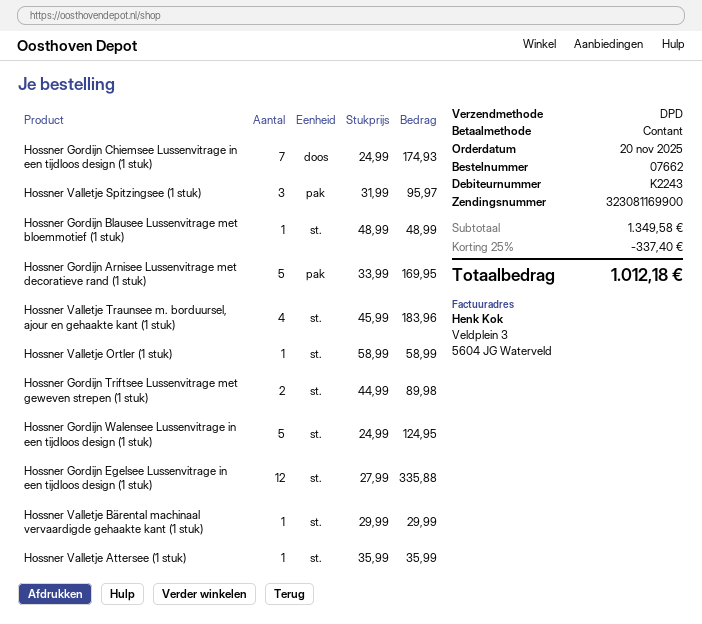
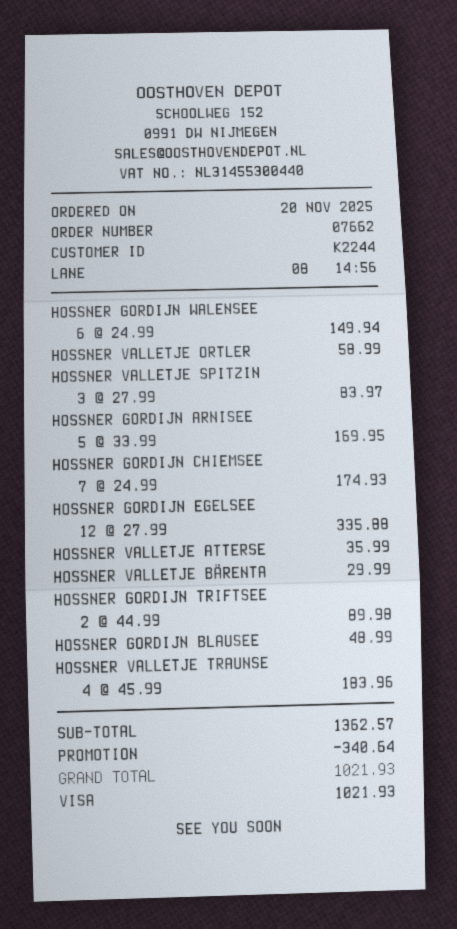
customer number: K2243 -> K2244
payment method: cash -> Visa
Hossner Valletje Spitzingsee (1 stuk): 3 x 31.99 = 95.97 -> 3 x 27.99 = 83.97
Hossner Gordijn Walensee Lussenvitrage in een tijdloos design (1 stuk): 5 x 24.99 = 124.95 -> 6 x 24.99 = 149.94
subtotal: 1349.58 -> 1362.57
discount: 337.40 -> 340.64
total: 1012.18 -> 1021.93

